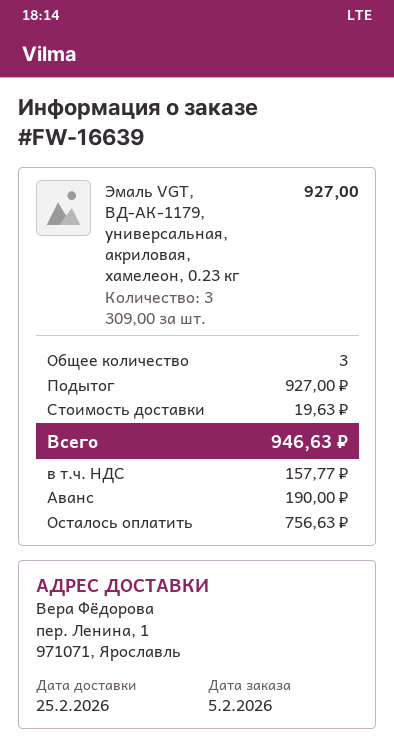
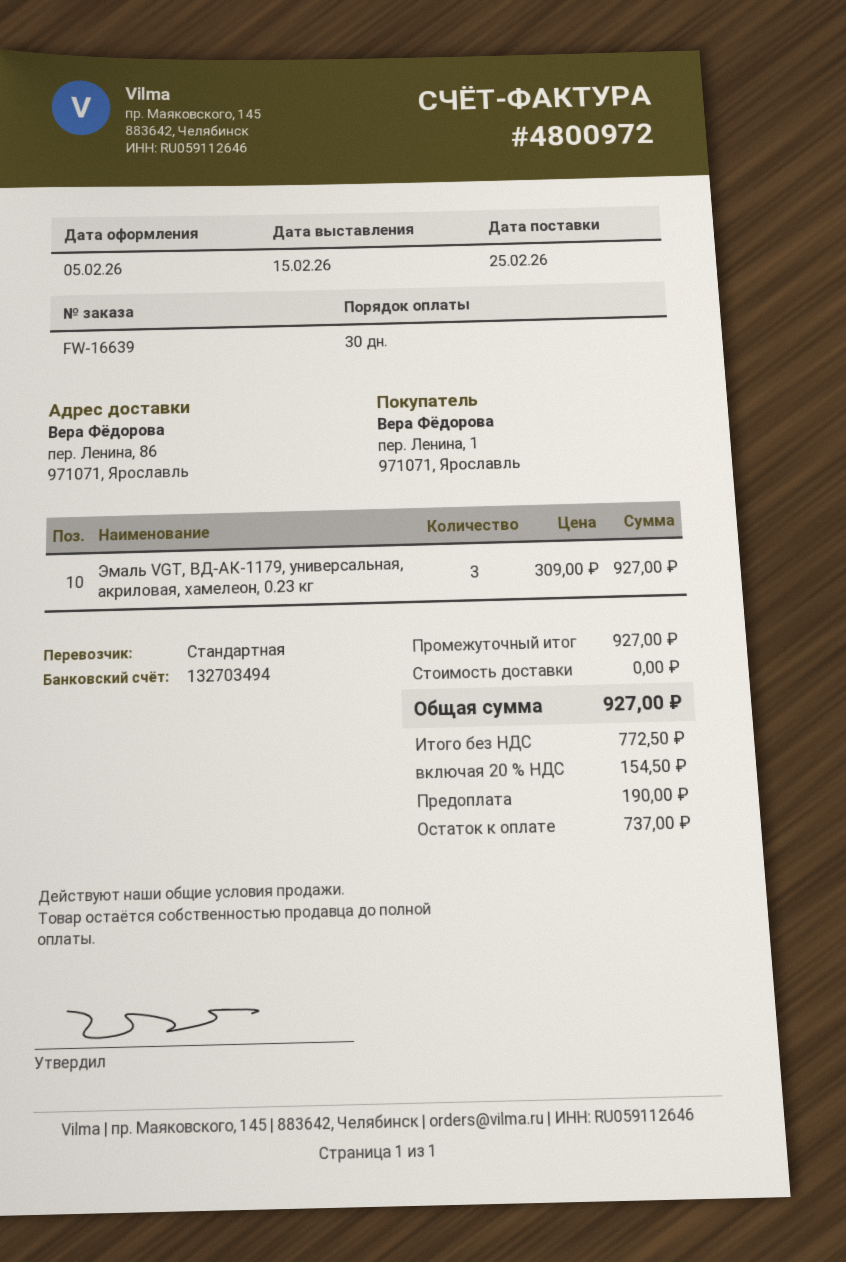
ship to: пер. Ленина, 1, 971071, Ярославль -> пер. Ленина, 86, 971071, Ярославль
shipping: 19.63 -> 0.00
tax: 157.77 -> 154.50
total: 946.63 -> 927.00
balance: 756.63 -> 737.00

